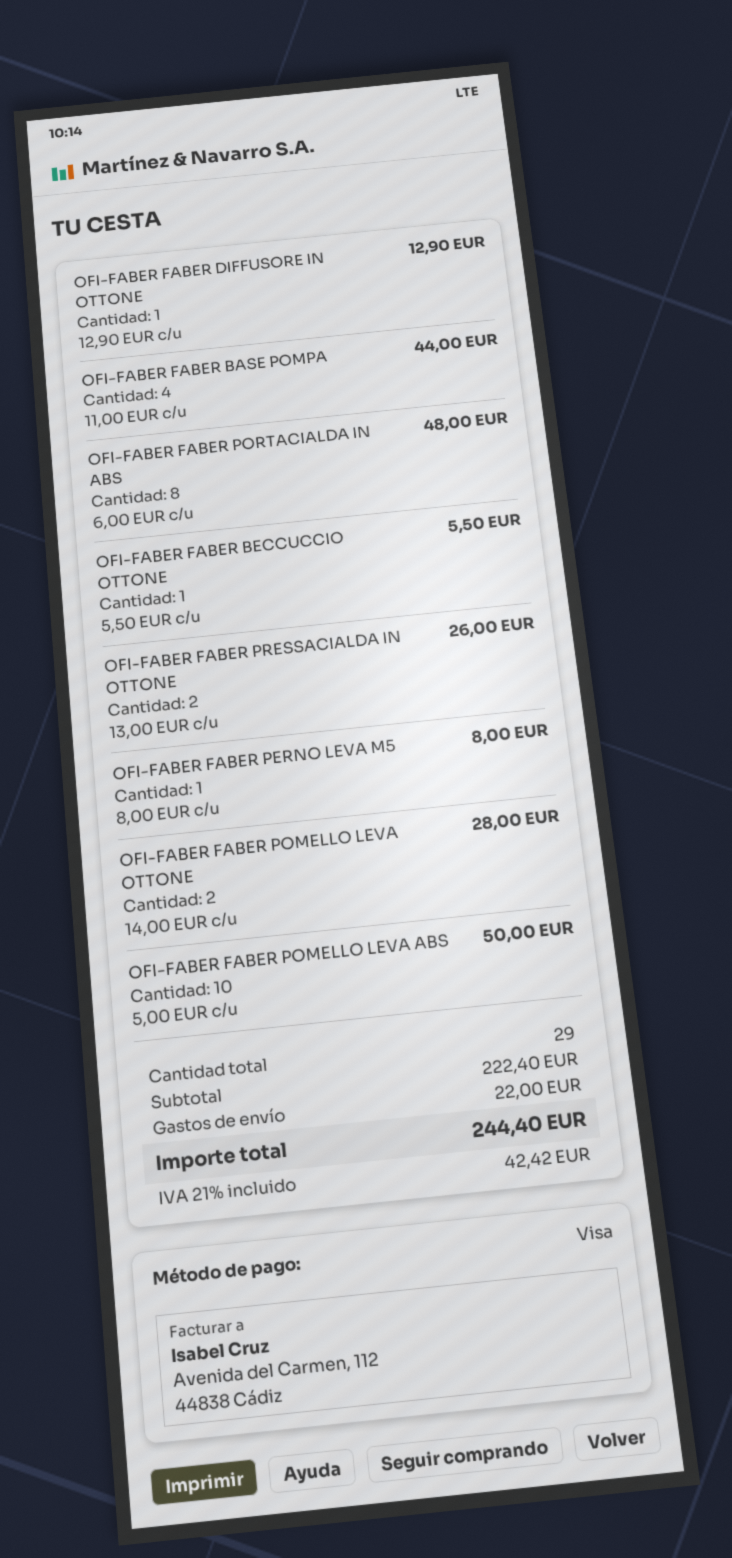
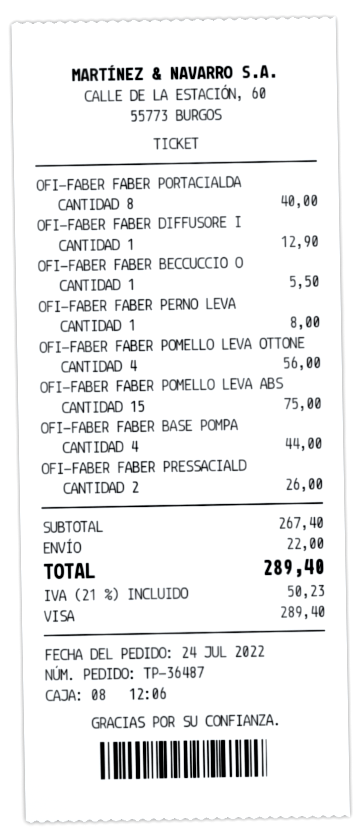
OFI-FABER FABER PORTACIALDA IN ABS: 8 for 48.00 -> 8 for 40.00
OFI-FABER FABER POMELLO LEVA OTTONE: 2 for 28.00 -> 4 for 56.00
OFI-FABER FABER POMELLO LEVA ABS: 10 for 50.00 -> 15 for 75.00
subtotal: 222.40 -> 267.40
tax: 21% = 42.42 -> 21% = 50.23
total: 244.40 -> 289.40

